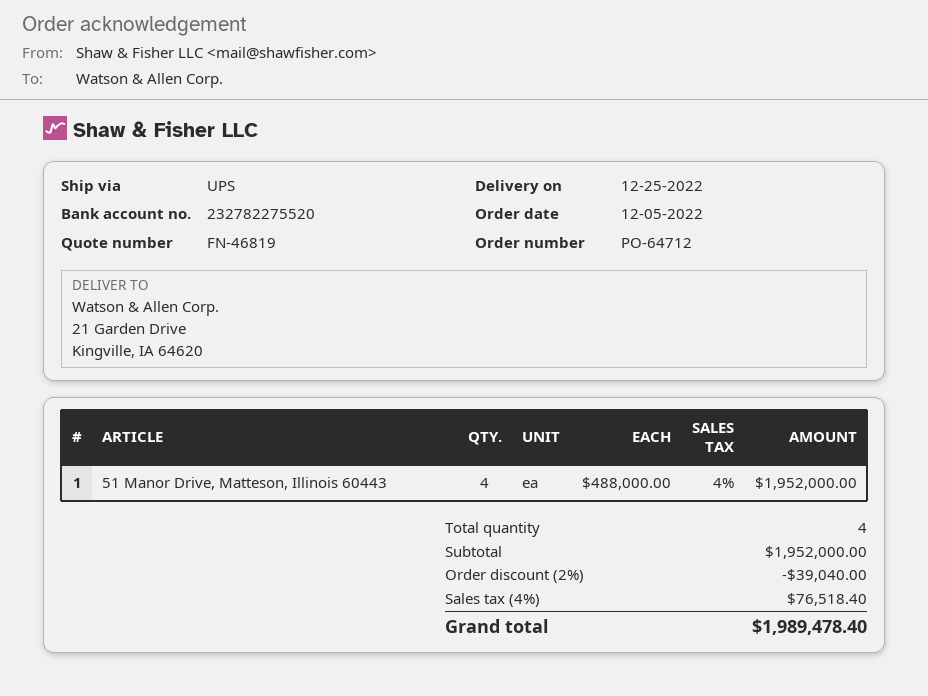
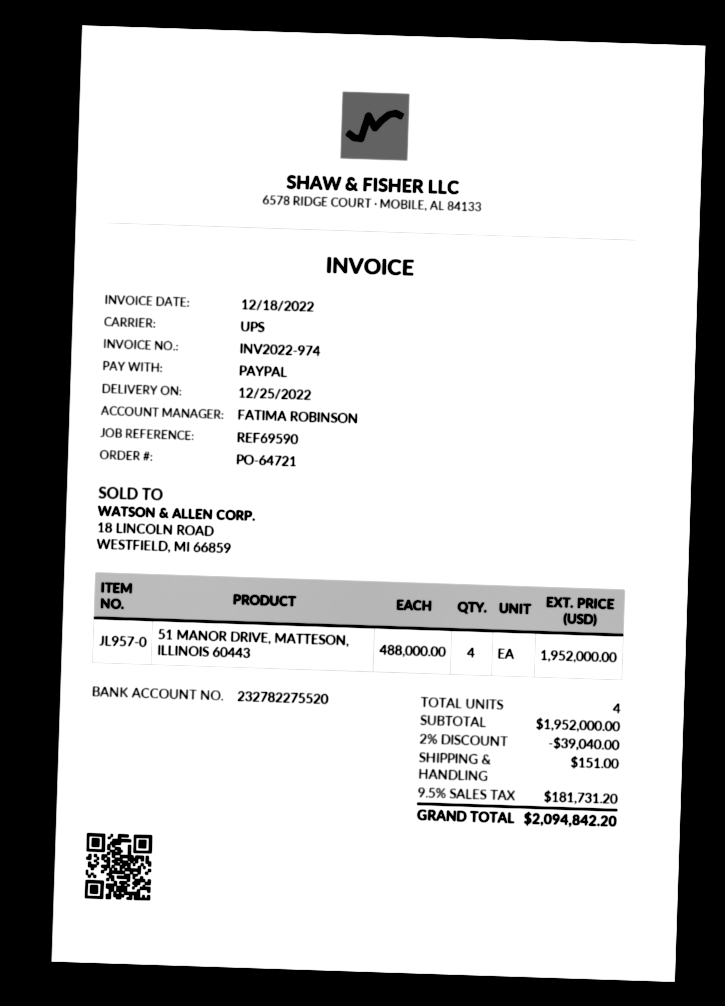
order number: PO-64712 -> PO-64721
shipping: none -> 151.00
tax: 4% = 76518.40 -> 9.5% = 181731.20
total: 1989478.40 -> 2094842.20

